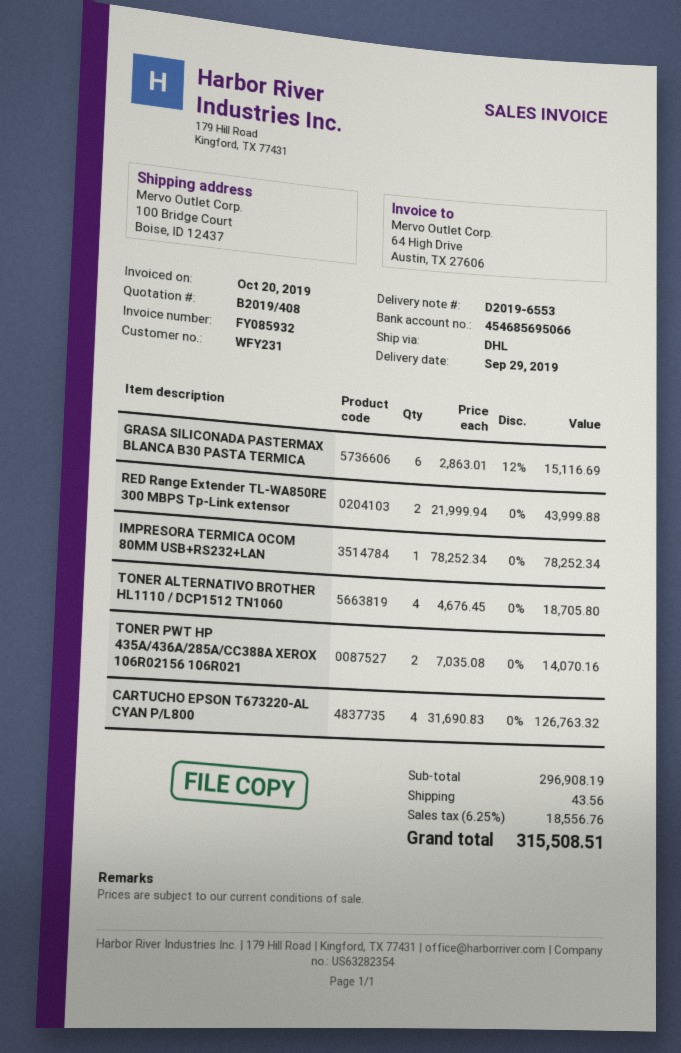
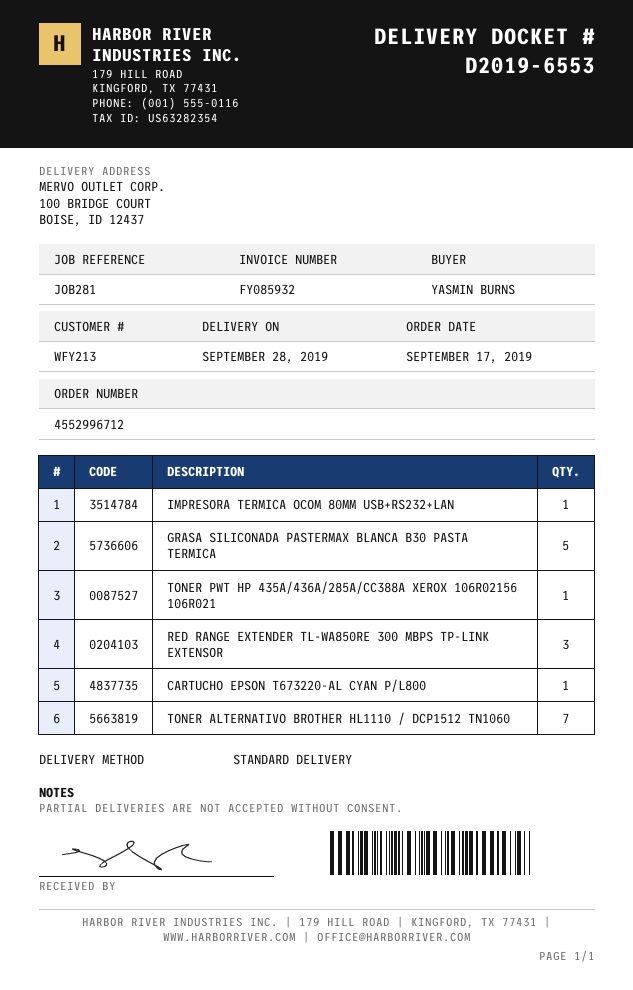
delivery date: 2019-09-29 -> 2019-09-28
customer number: WFY231 -> WFY213
shipping method: DHL -> standard
GRASA SILICONADA PASTERMAX BLANCA B30 PASTA TERMICA: 6 -> 5
RED Range Extender TL-WA850RE 300 MBPS Tp-Link extensor: 2 -> 3
TONER ALTERNATIVO BROTHER HL1110 / DCP1512 TN1060: 4 -> 7
TONER PWT HP 435A/436A/285A/CC388A XEROX 106R02156 106R021: 2 -> 1
CARTUCHO EPSON T673220-AL CYAN P/L800: 4 -> 1

